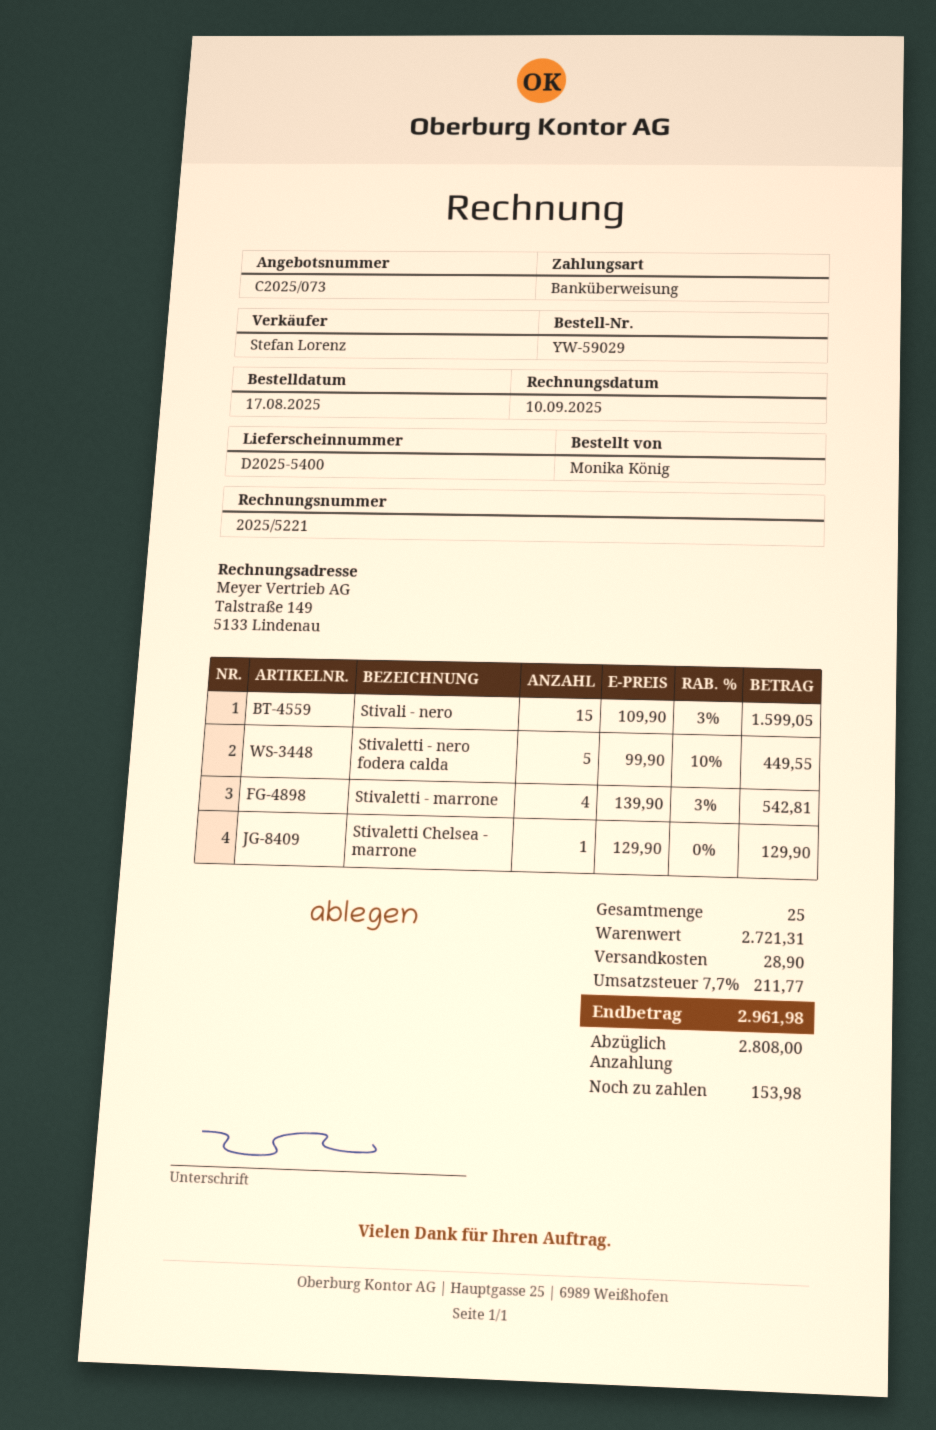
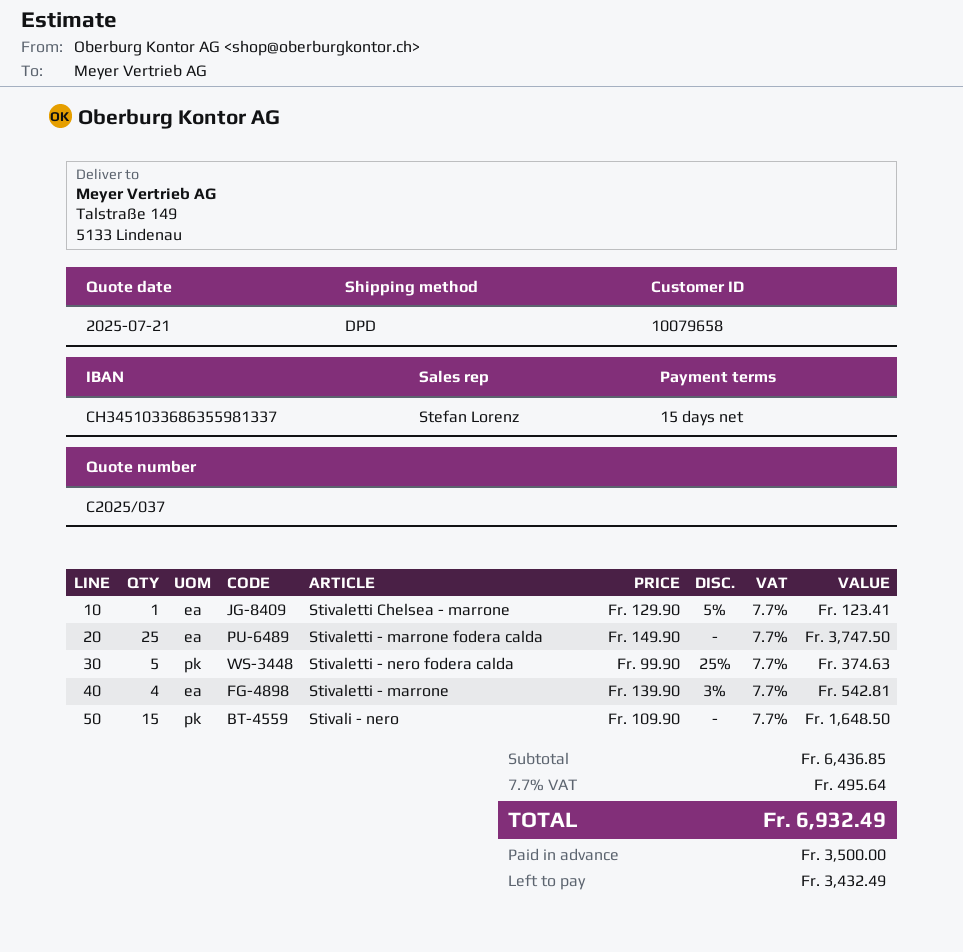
quote number: C2025/073 -> C2025/037
Stivali - nero: 15 x 109.90 - 3% = 1599.05 -> 15 x 109.90 = 1648.50
Stivaletti - nero fodera calda: 5 x 99.90 - 10% = 449.55 -> 5 x 99.90 - 25% = 374.63
Stivaletti Chelsea - marrone: 1 x 129.90 = 129.90 -> 1 x 129.90 - 5% = 123.41
Stivaletti - marrone fodera calda: none -> 25 x 149.90 = 3747.50
subtotal: 2721.31 -> 6436.85
shipping: 28.90 -> none
tax: 7.7% = 211.77 -> 7.7% = 495.64
total: 2961.98 -> 6932.49
deposit: 2808.00 -> 3500.00
balance: 153.98 -> 3432.49

